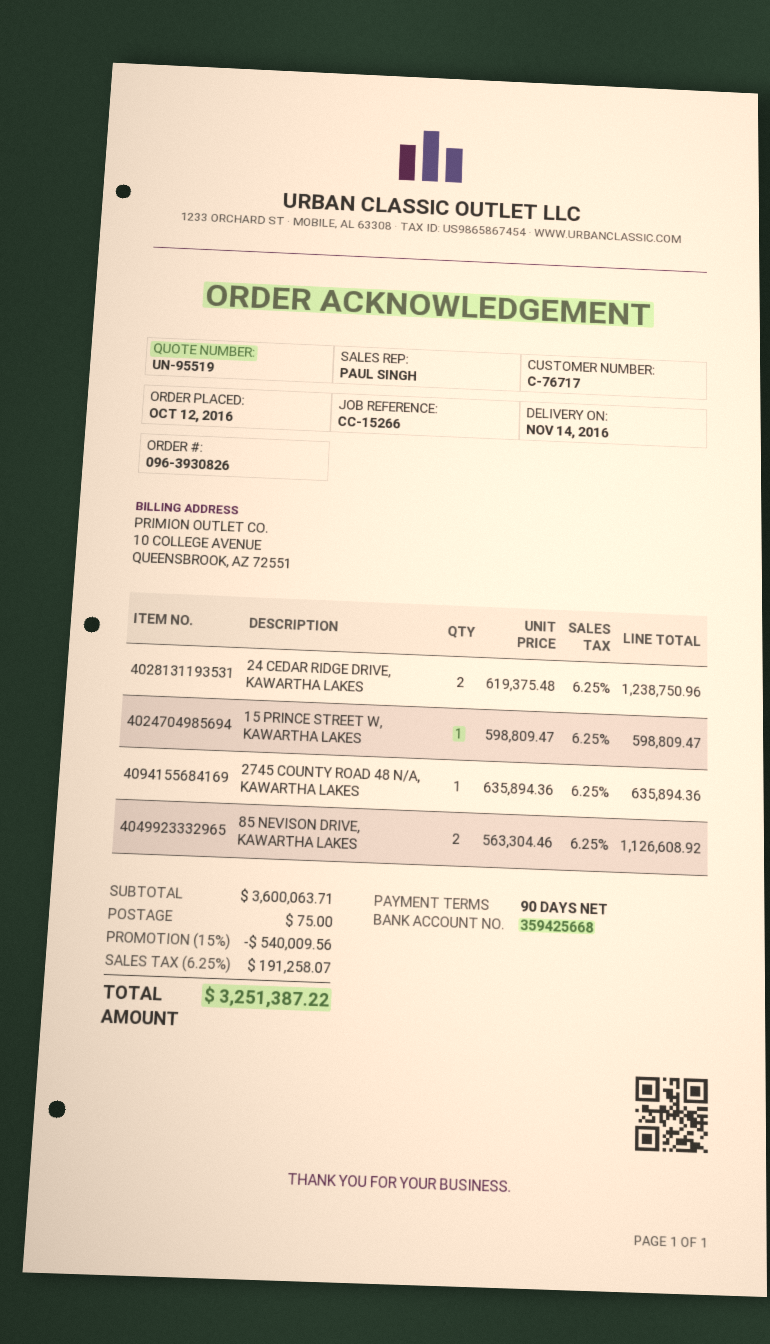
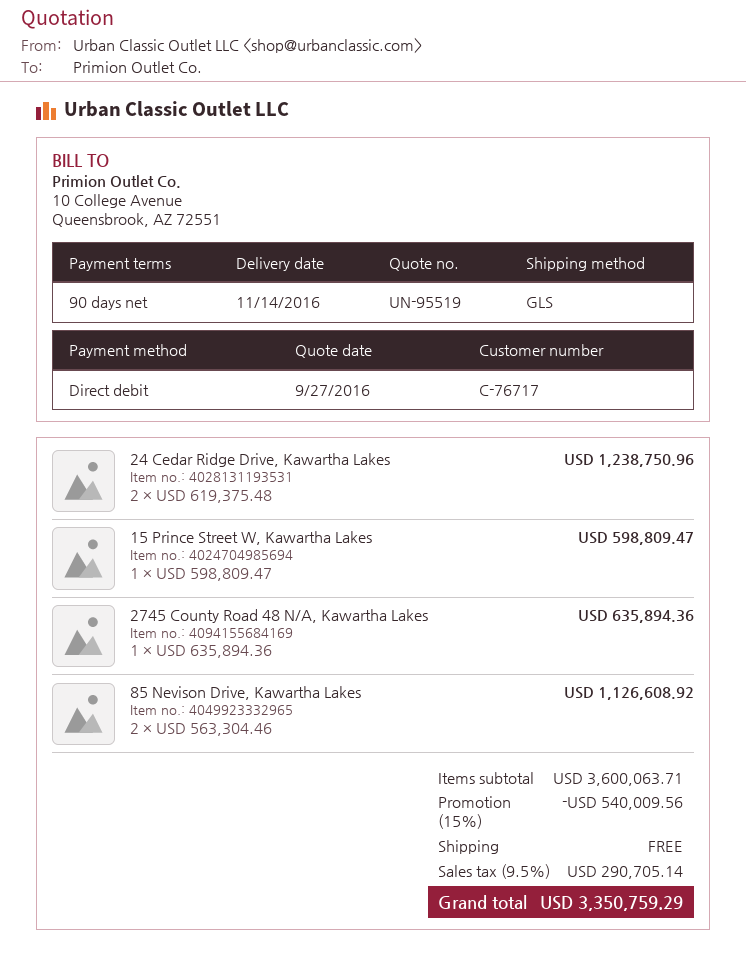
shipping: 75.00 -> 0.00
tax: 6.25% = 191258.07 -> 9.5% = 290705.14
total: 3251387.22 -> 3350759.29

